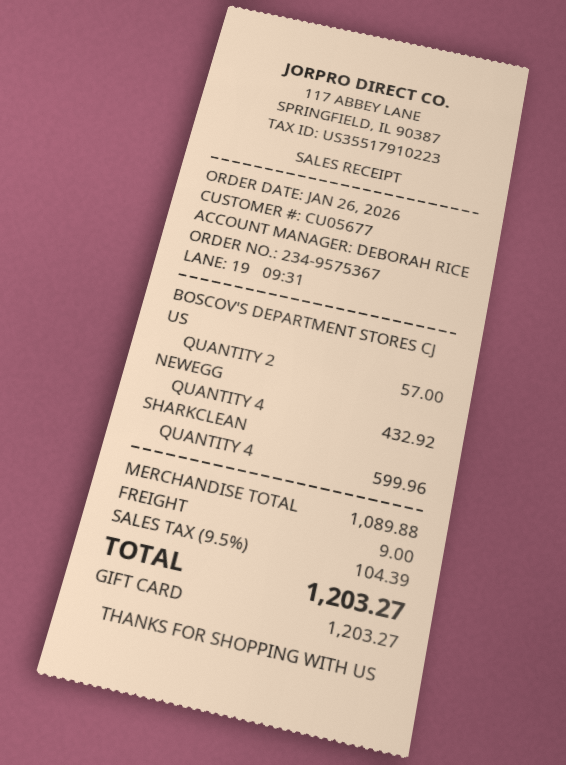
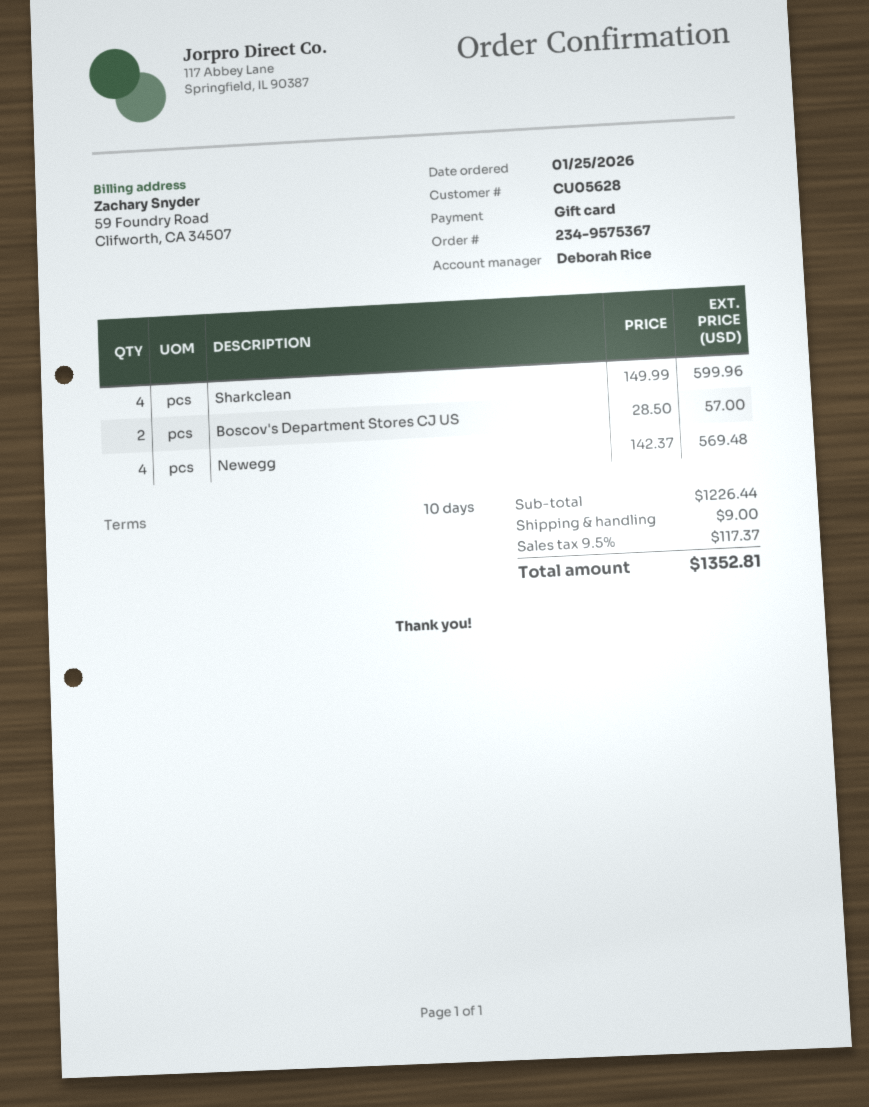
order date: 2026-01-26 -> 2026-01-25
customer number: CU05677 -> CU05628
NEWEGG: 4 for 432.92 -> 4 for 569.48
subtotal: 1089.88 -> 1226.44
tax: 9.5% = 104.39 -> 9.5% = 117.37
total: 1203.27 -> 1352.81

